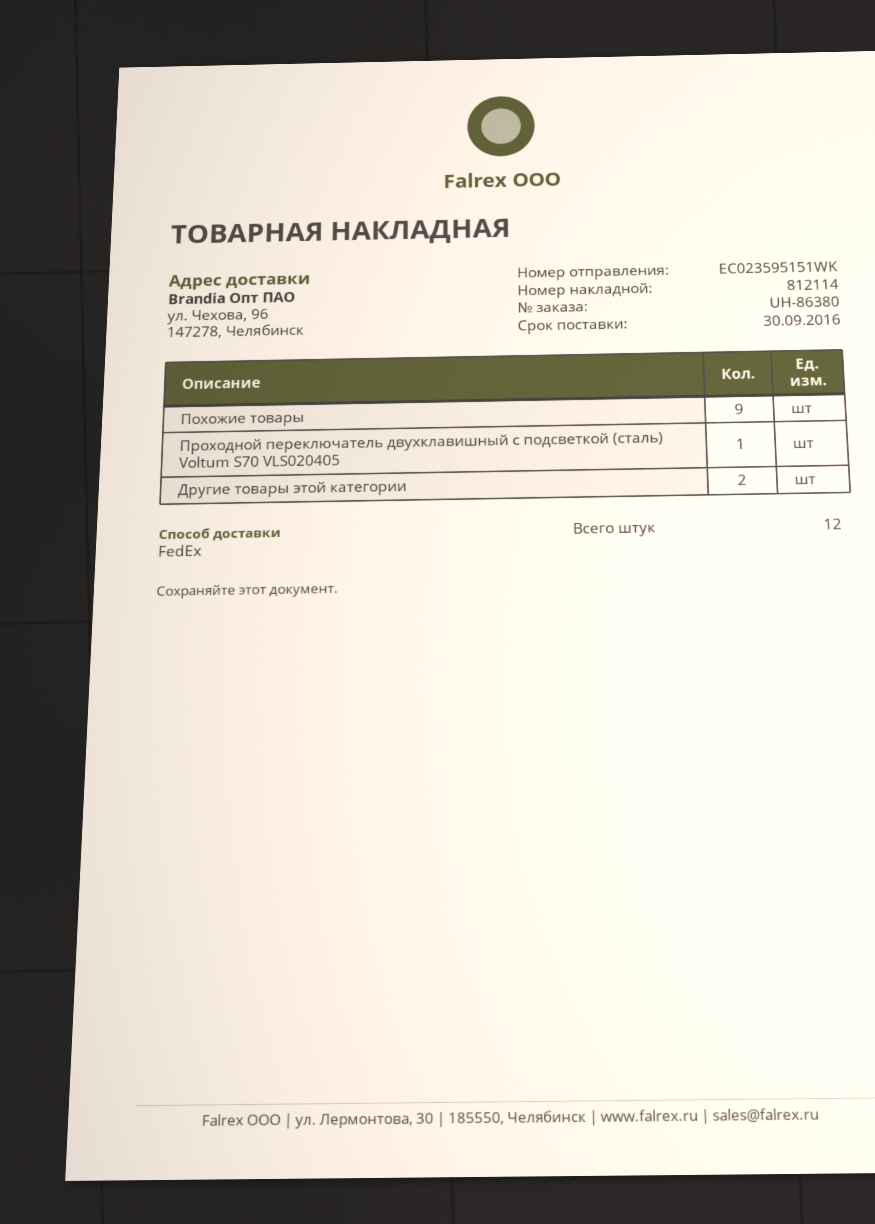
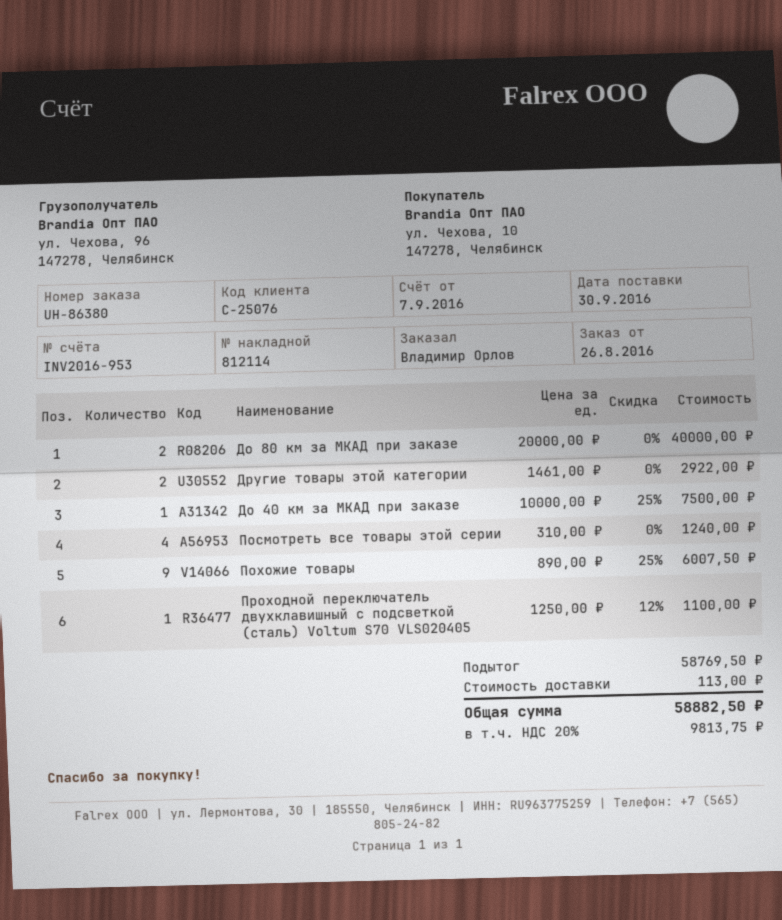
До 80 км за МКАД при заказе: none -> 2
До 40 км за МКАД при заказе: none -> 1
Посмотреть все товары этой серии: none -> 4

